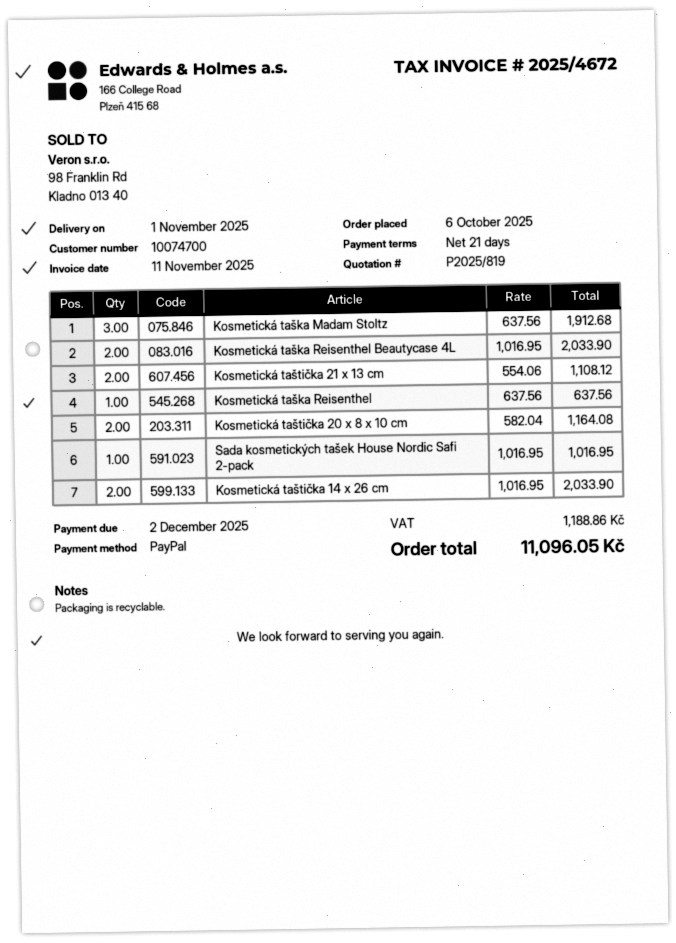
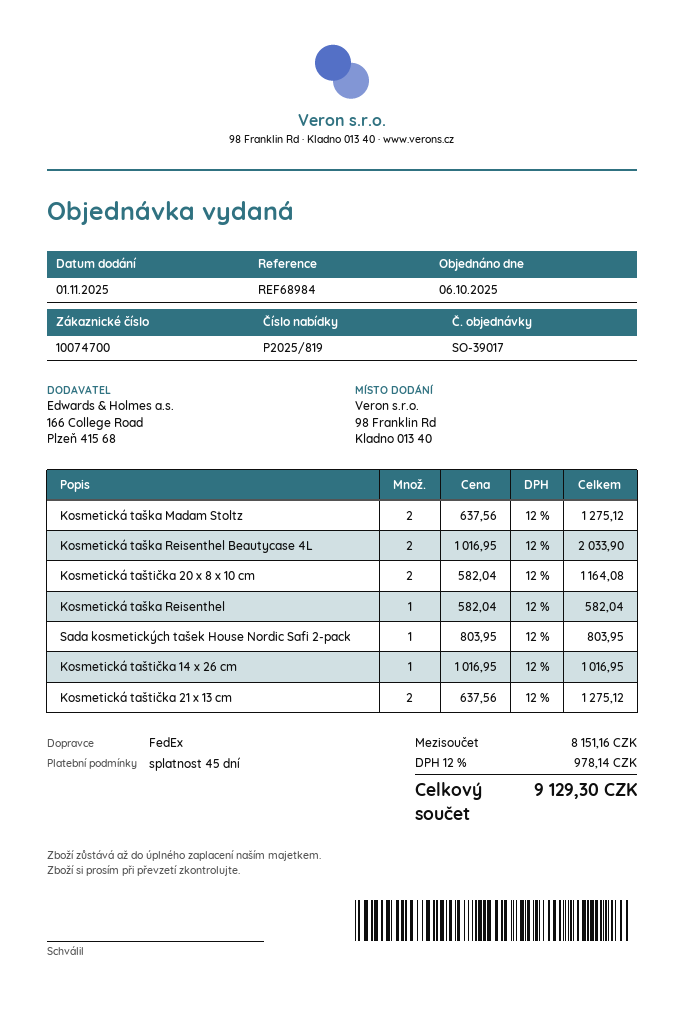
payment terms: 21 days -> 45 days
Kosmetická taška Madam Stoltz: 3 x 637.56 = 1912.68 -> 2 x 637.56 = 1275.12
Kosmetická taštička 21 x 13 cm: 2 x 554.06 = 1108.12 -> 2 x 637.56 = 1275.12
Kosmetická taška Reisenthel: 1 x 637.56 = 637.56 -> 1 x 582.04 = 582.04
Sada kosmetických tašek House Nordic Safi 2-pack: 1 x 1016.95 = 1016.95 -> 1 x 803.95 = 803.95
Kosmetická taštička 14 x 26 cm: 2 x 1016.95 = 2033.90 -> 1 x 1016.95 = 1016.95
tax: 1188.86 -> 978.14
total: 11096.05 -> 9129.30

